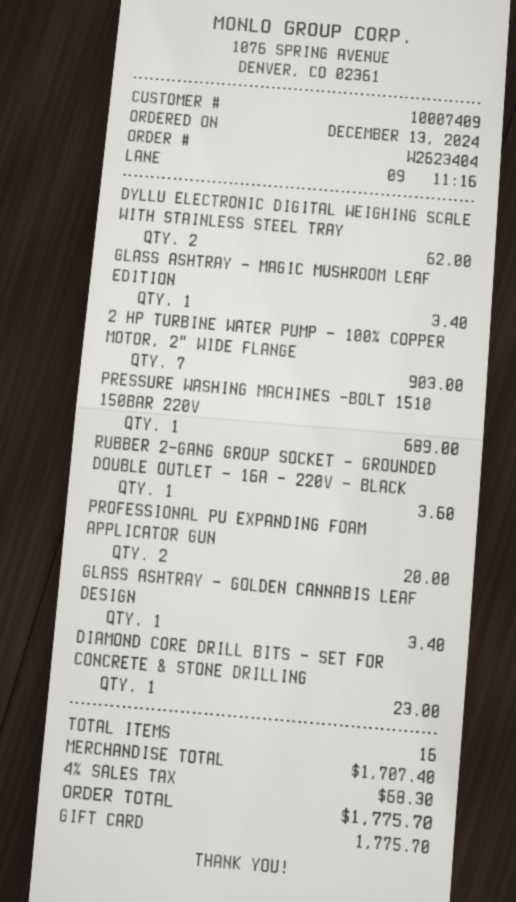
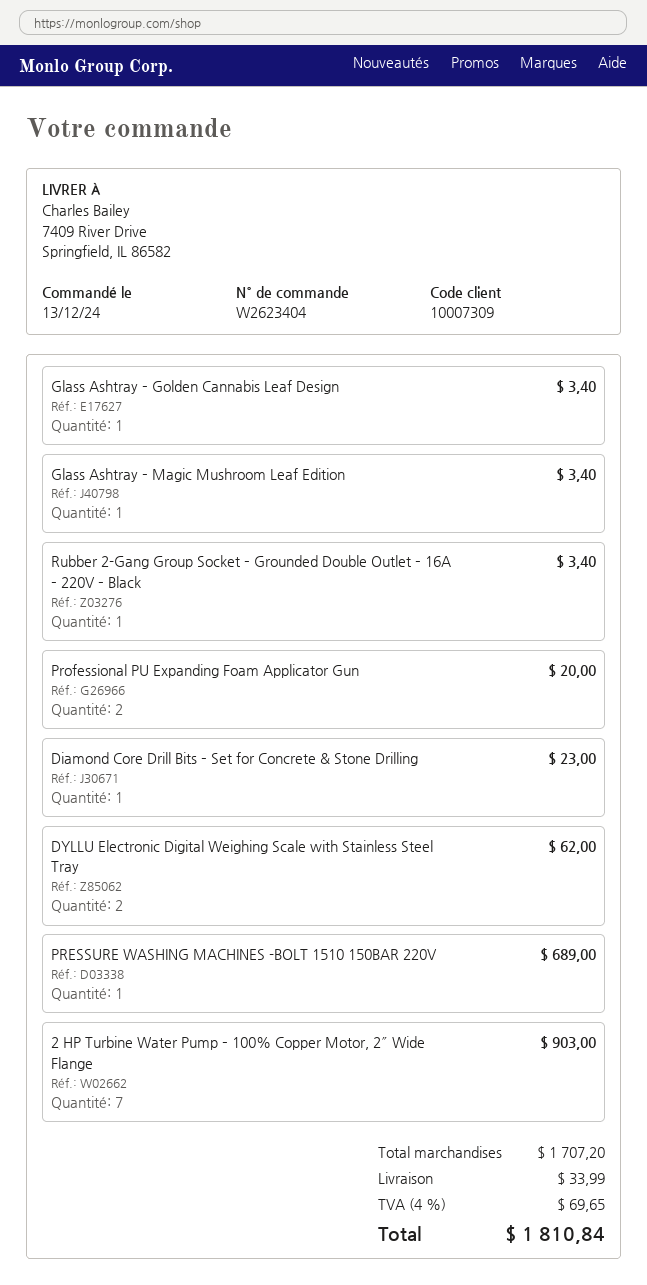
customer number: 10007409 -> 10007309
RUBBER 2-GANG GROUP SOCKET – GROUNDED DOUBLE OUTLET – 16A – 220V – BLACK: 1 for 3.60 -> 1 for 3.40
subtotal: 1707.40 -> 1707.20
shipping: none -> 33.99
tax: 4% = 68.30 -> 4% = 69.65
total: 1775.70 -> 1810.84

